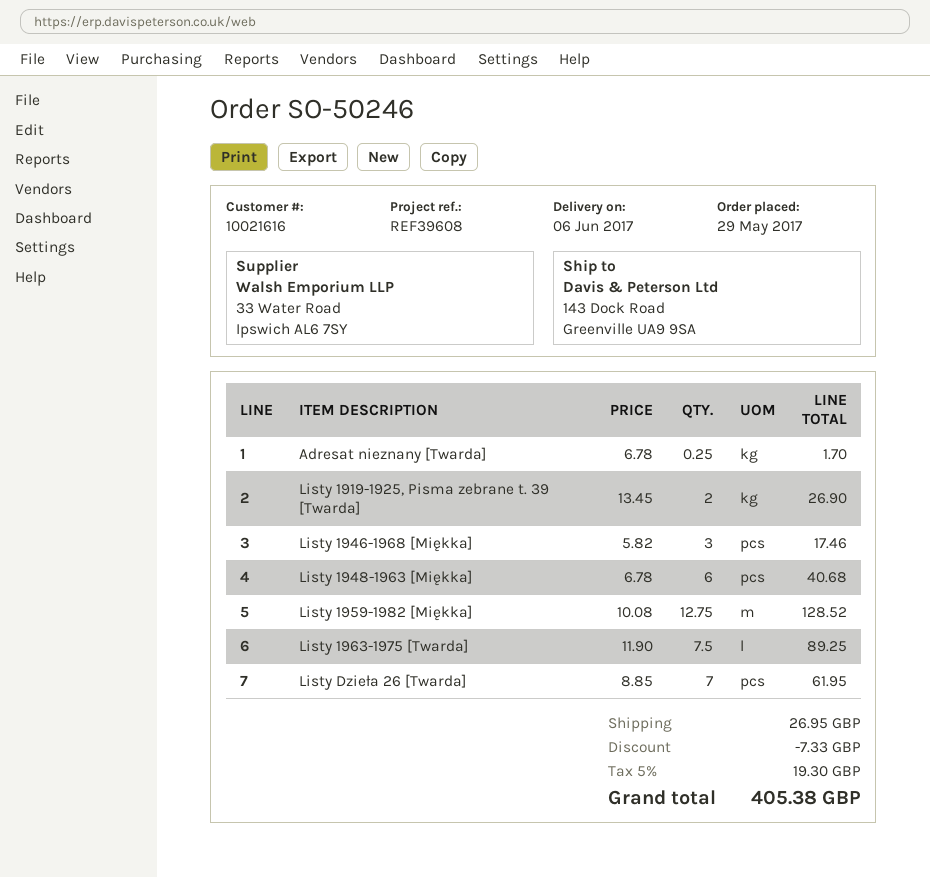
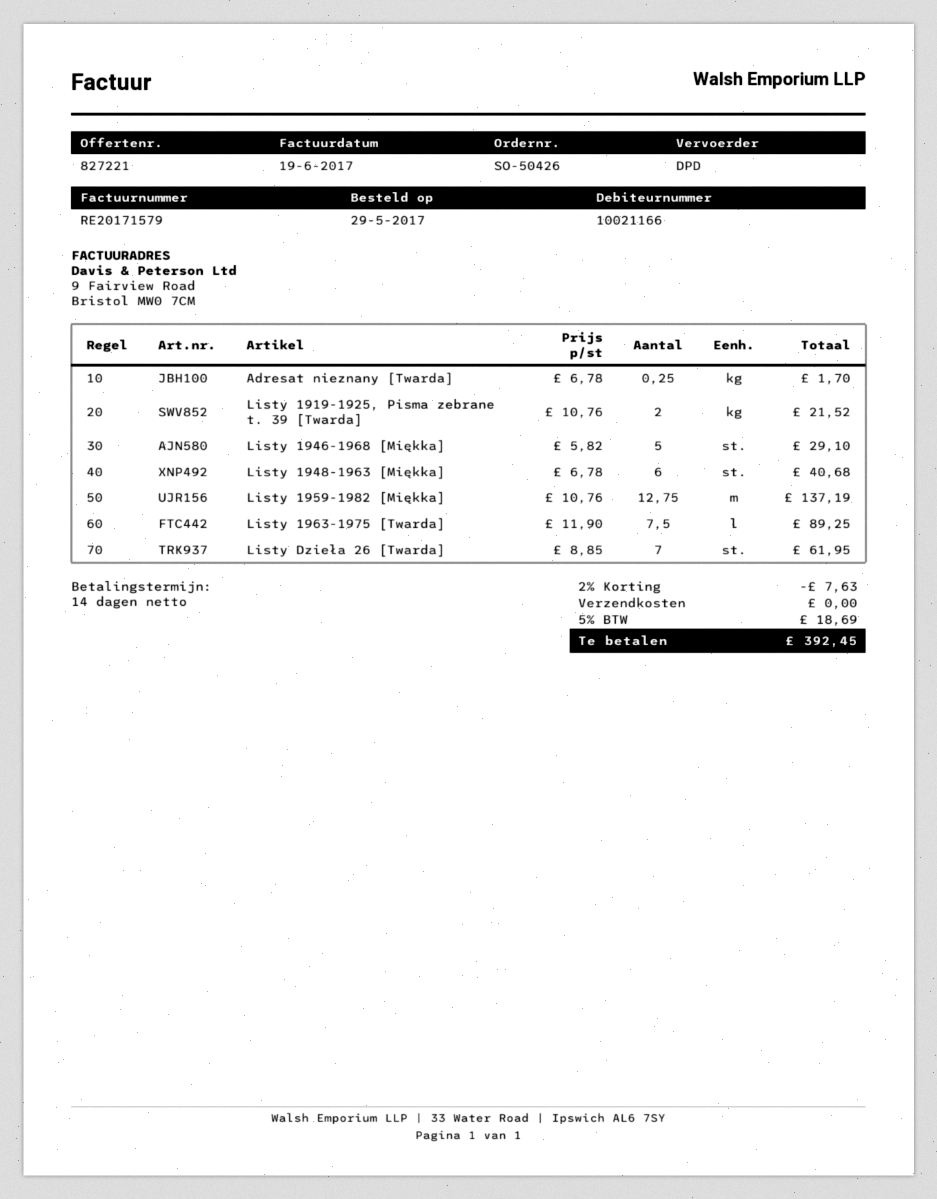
order number: SO-50246 -> SO-50426
customer number: 10021616 -> 10021166
Listy 1919-1925, Pisma zebrane t. 39 [Twarda]: 2 x 13.45 = 26.90 -> 2 x 10.76 = 21.52
Listy 1946-1968 [Miękka]: 3 x 5.82 = 17.46 -> 5 x 5.82 = 29.10
Listy 1959-1982 [Miękka]: 12.75 x 10.08 = 128.52 -> 12.75 x 10.76 = 137.19
discount: 7.33 -> 7.63
shipping: 26.95 -> 0.00
tax: 5% = 19.30 -> 5% = 18.69
total: 405.38 -> 392.45

